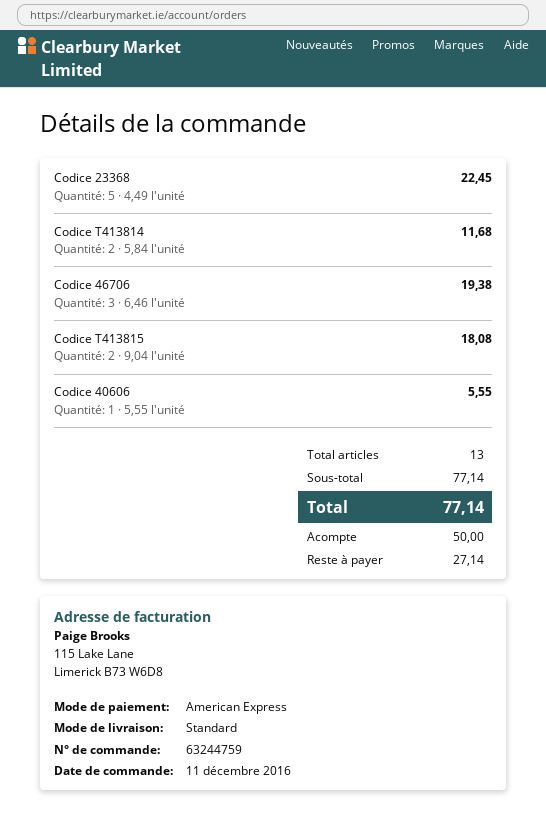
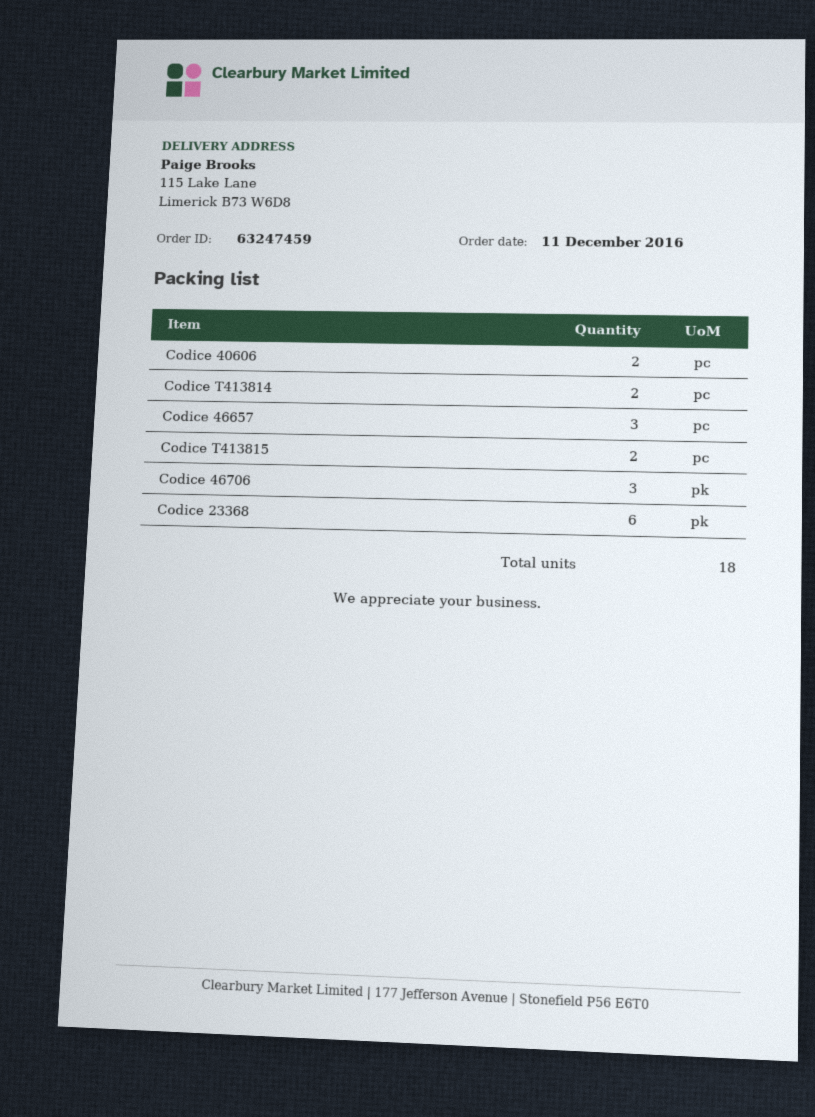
order number: 63244759 -> 63247459
Codice 23368: 5 -> 6
Codice 40606: 1 -> 2
Codice 46657: none -> 3
total quantity: 13 -> 18

